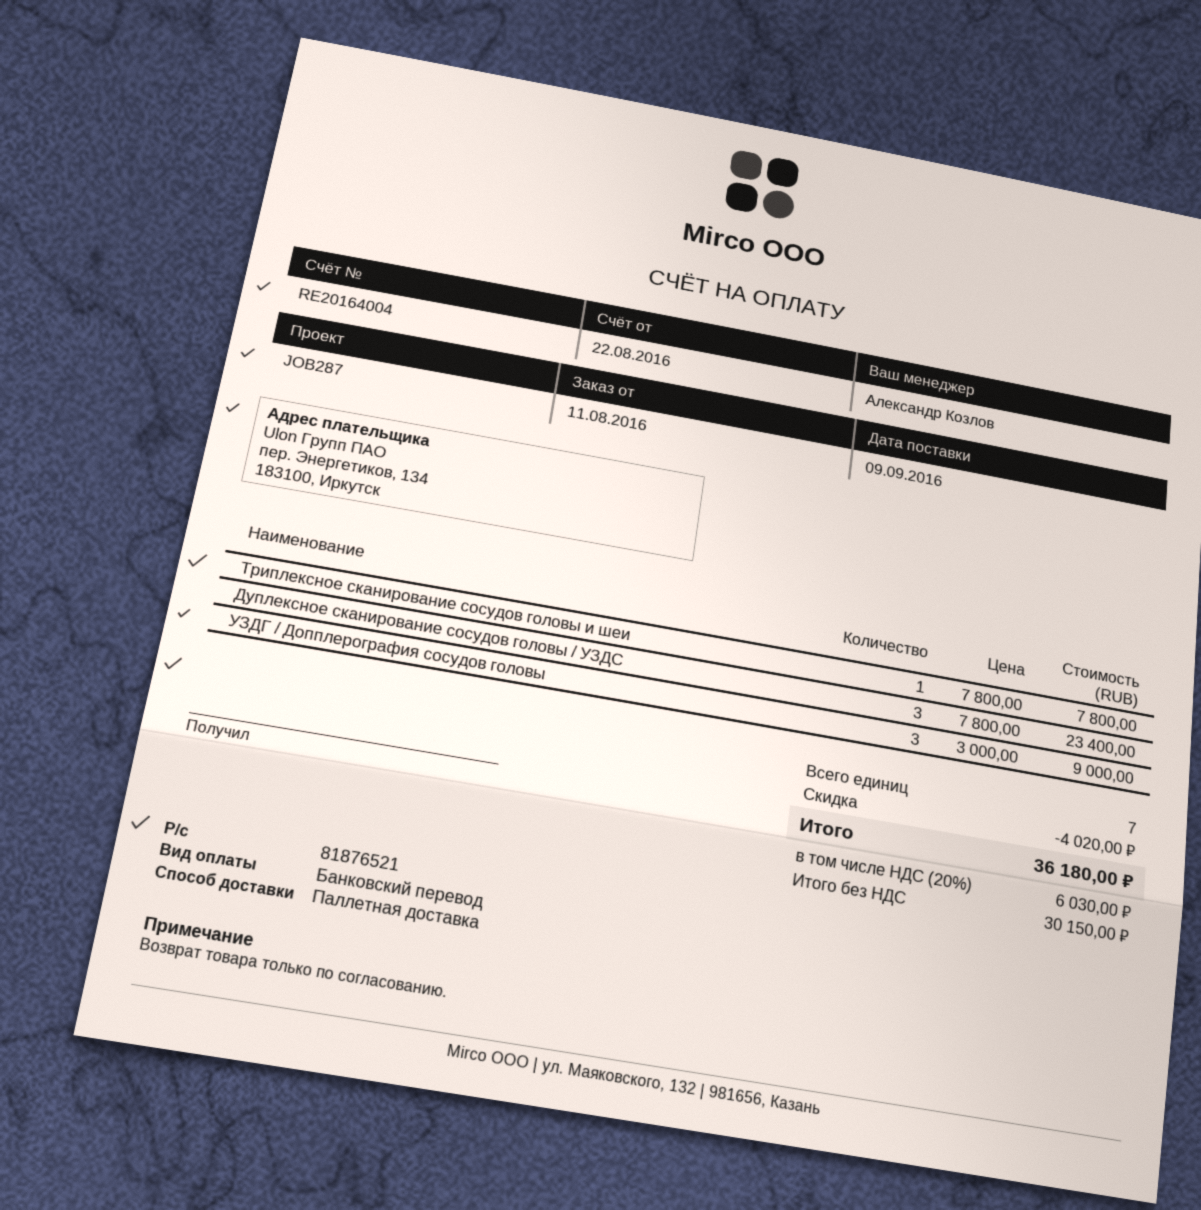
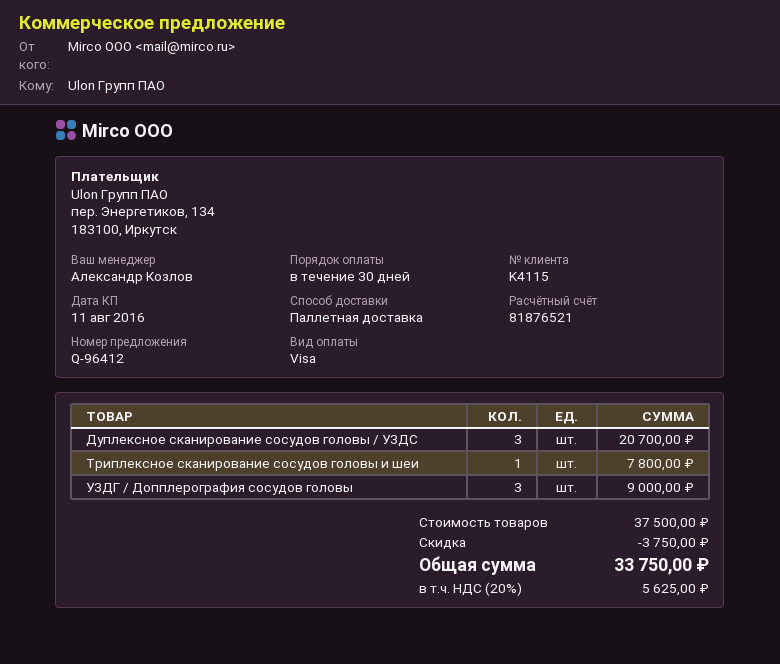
payment method: bank transfer -> Visa
Дуплексное сканирование сосудов головы / УЗДС: 3 for 23400.00 -> 3 for 20700.00
discount: 4020.00 -> 3750.00
tax: 20% = 6030.00 -> 20% = 5625.00
total: 36180.00 -> 33750.00

